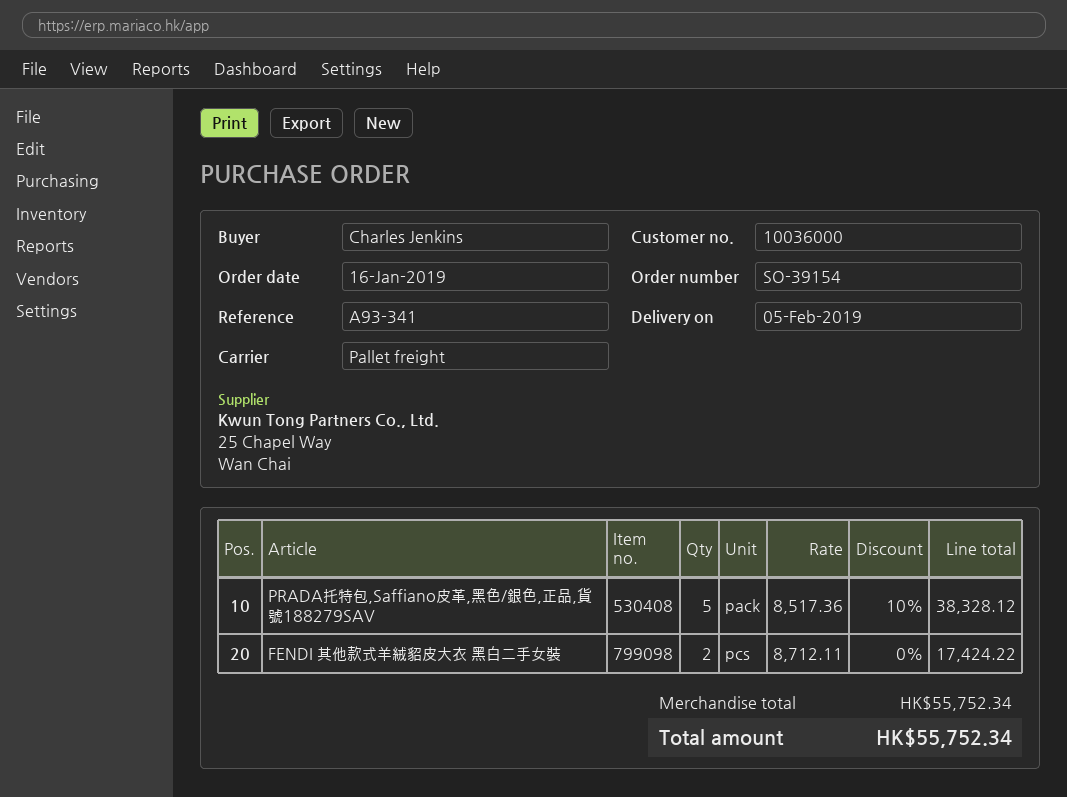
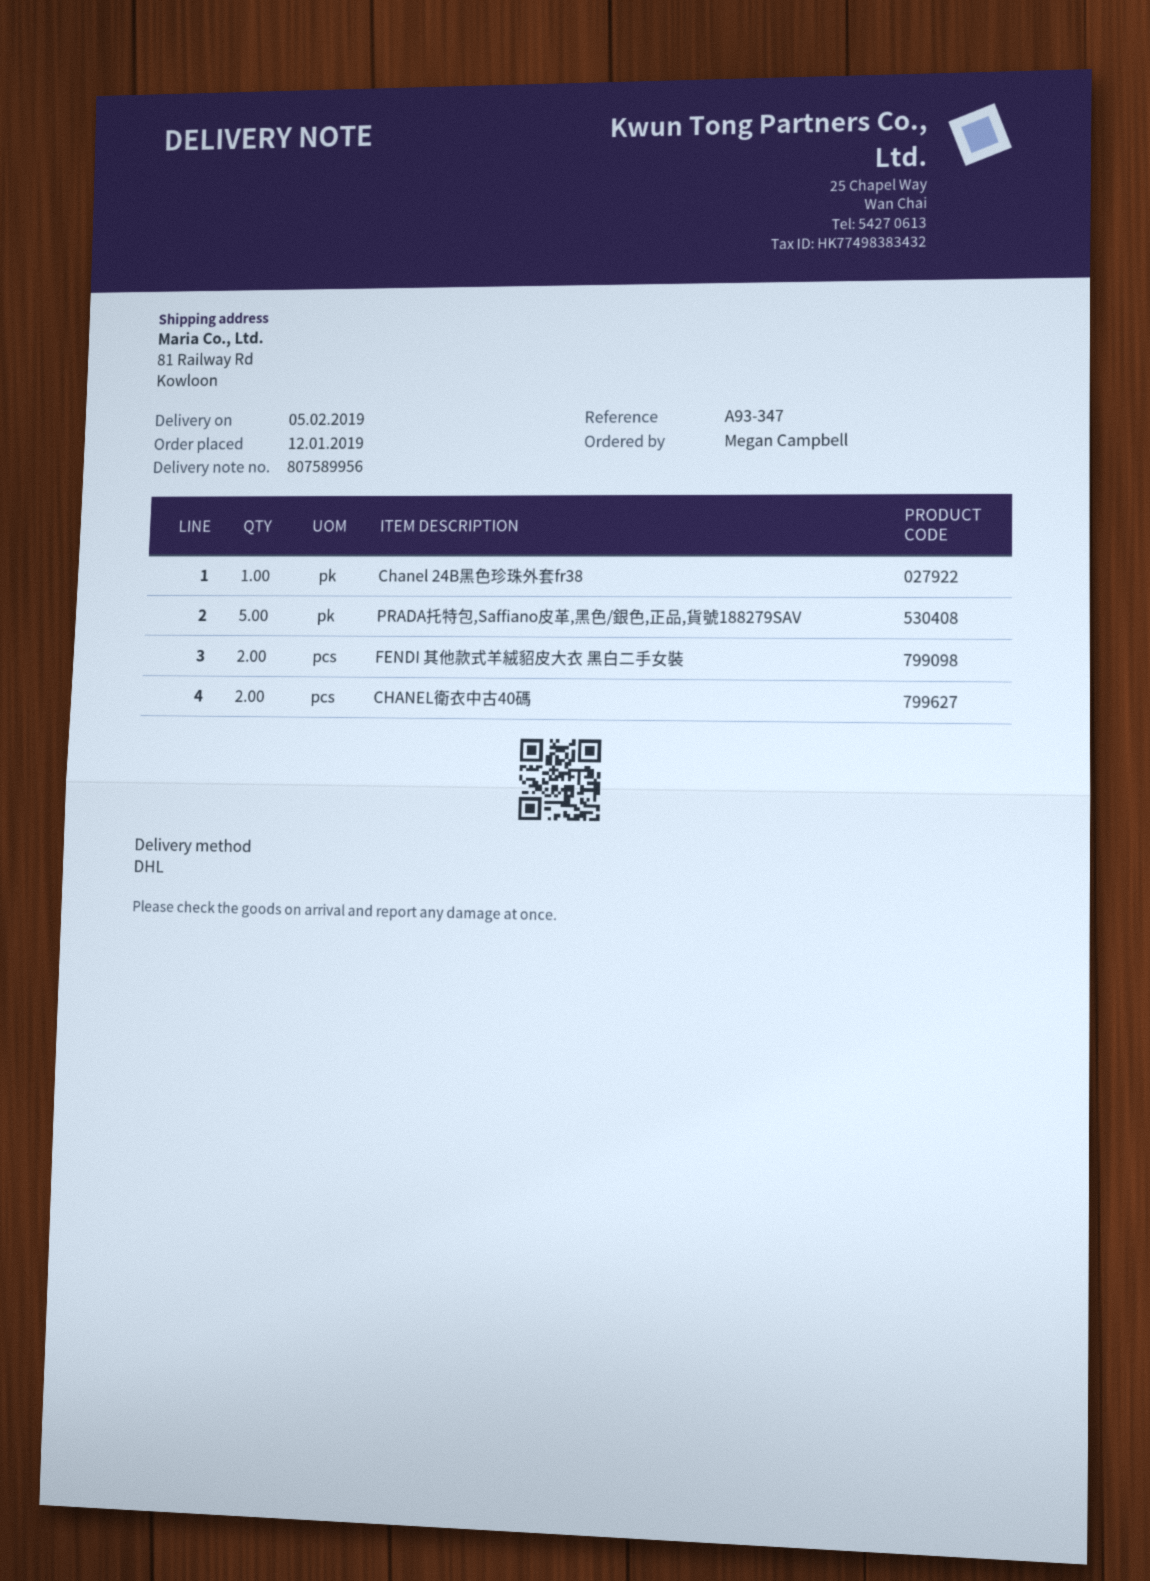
order date: 2019-01-16 -> 2019-01-12
reference: A93-341 -> A93-347
ordered by: Charles Jenkins -> Megan Campbell
shipping method: pallet freight -> DHL
Chanel 24B黑色珍珠外套fr38: none -> 1
CHANEL衛衣中古40碼: none -> 2

